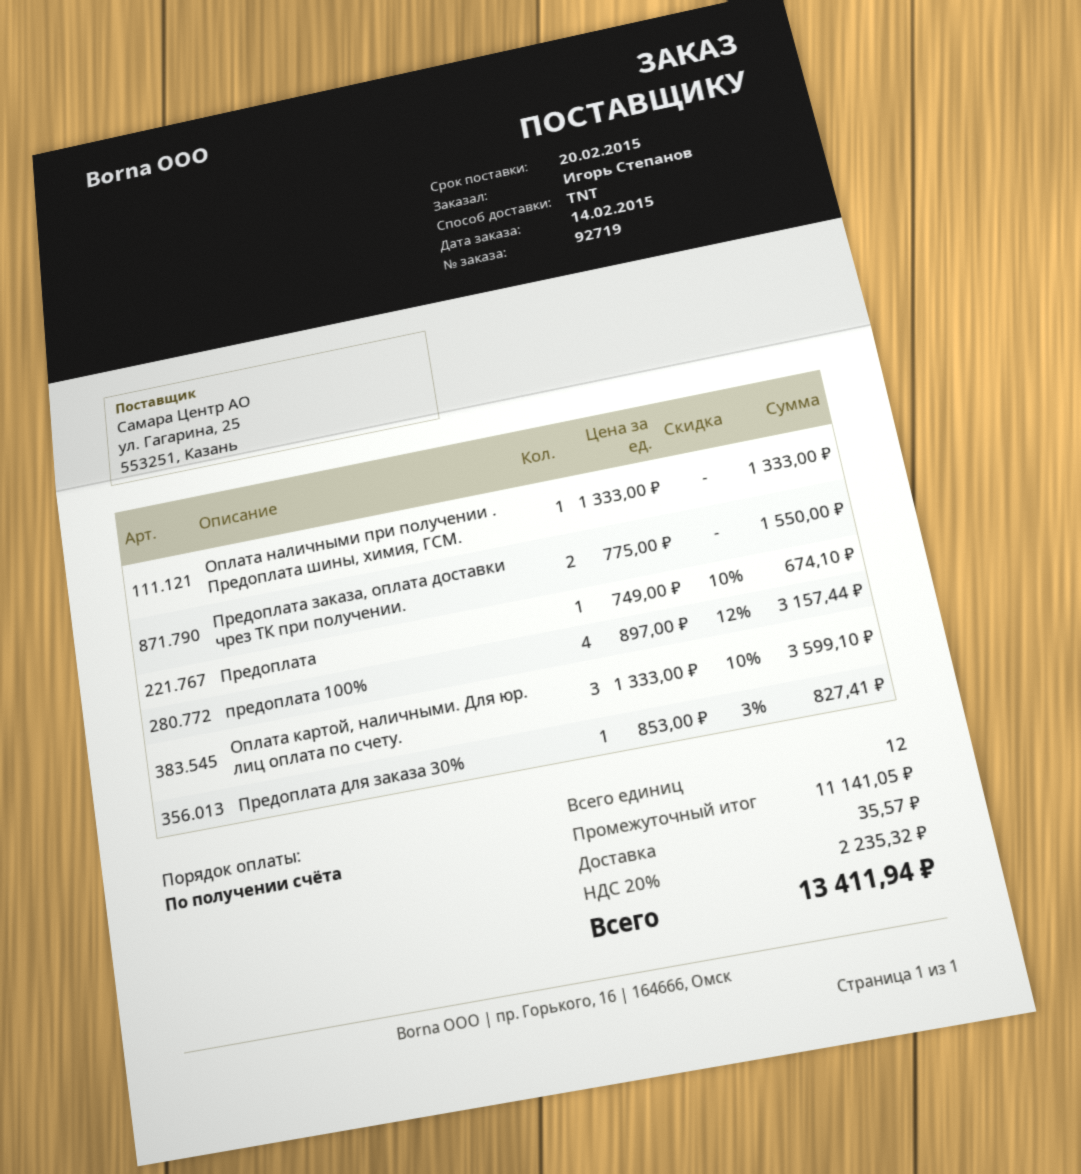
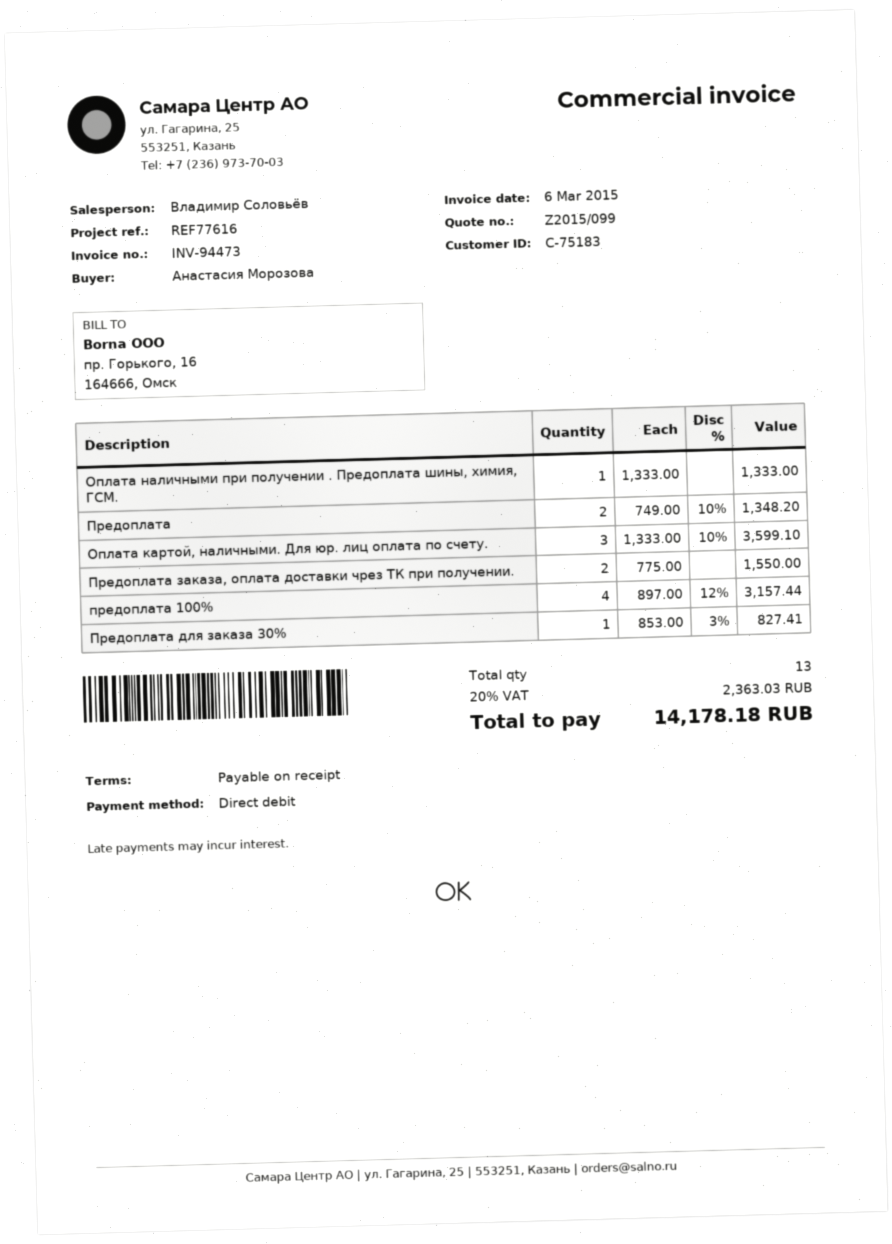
ordered by: Игорь Степанов -> Анастасия Морозова
Предоплата: 1 x 749.00 - 10% = 674.10 -> 2 x 749.00 - 10% = 1348.20
total quantity: 12 -> 13
shipping: 35.57 -> none
tax: 20% = 2235.32 -> 20% = 2363.03
total: 13411.94 -> 14178.18

